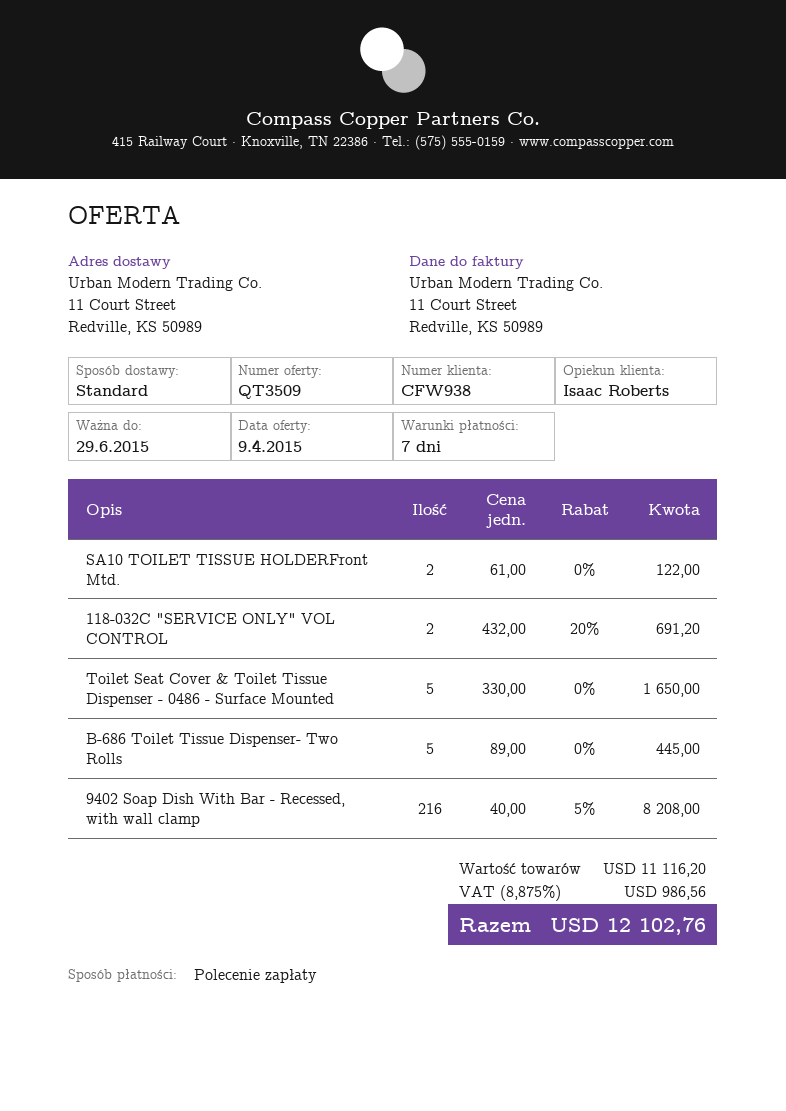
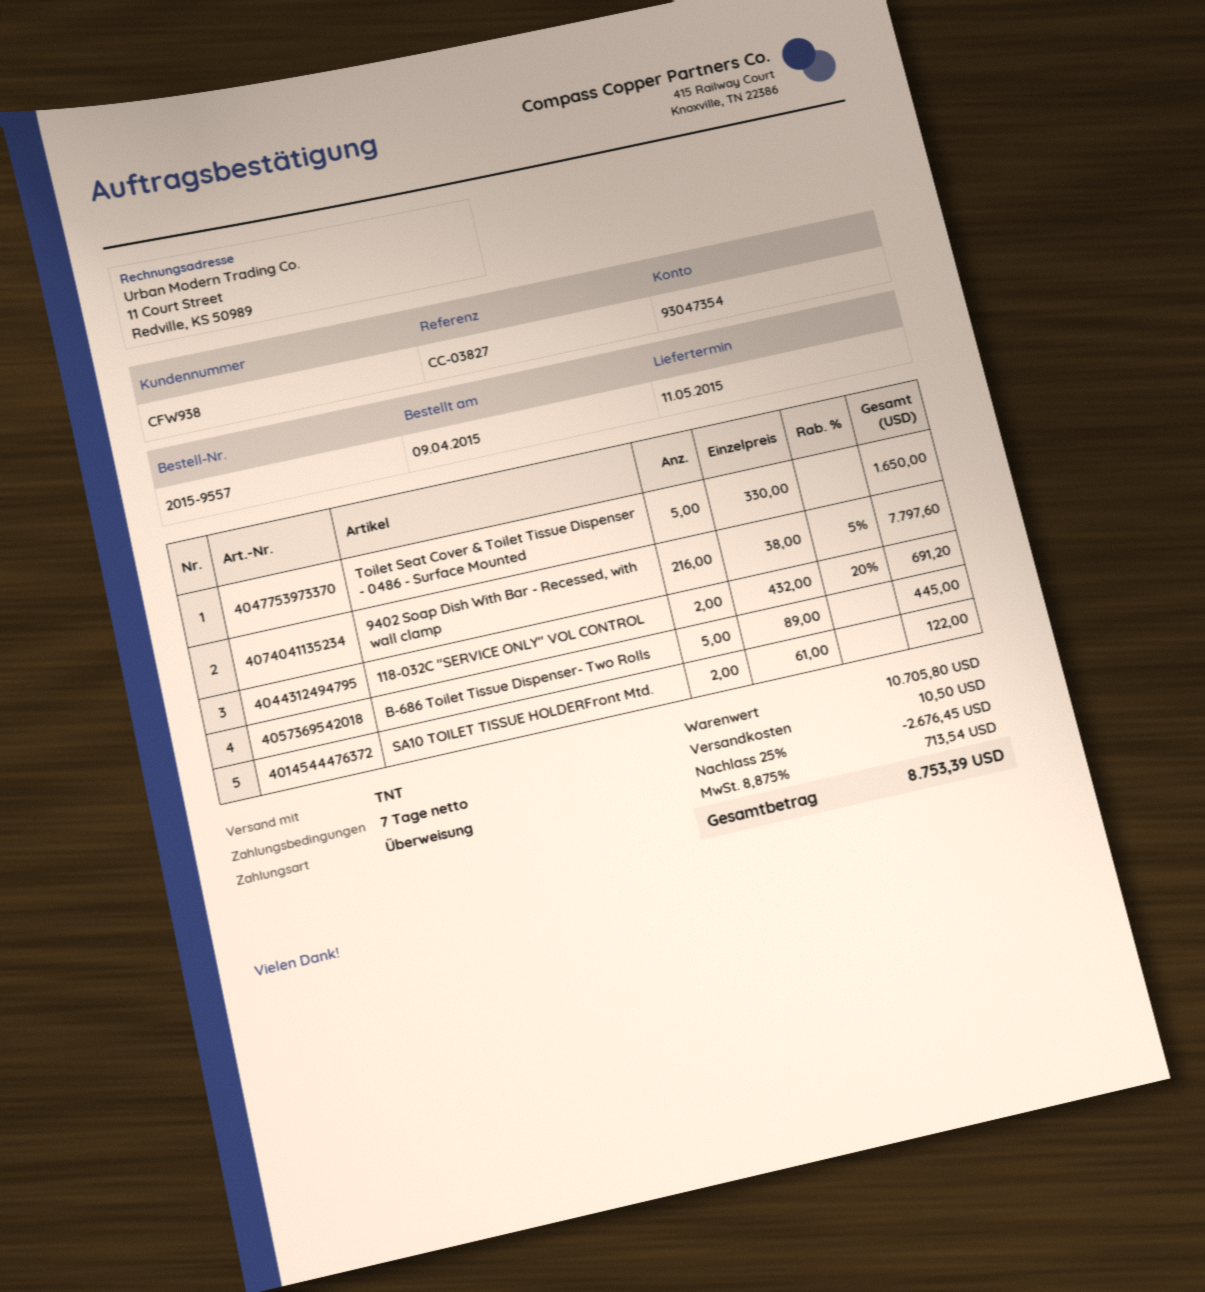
payment method: direct debit -> bank transfer
shipping method: standard -> TNT
9402 Soap Dish With Bar - Recessed, with wall clamp: 216 x 40.00 - 5% = 8208.00 -> 216 x 38.00 - 5% = 7797.60
subtotal: 11116.20 -> 10705.80
discount: none -> 25% = 2676.45
shipping: none -> 10.50
tax: 8.875% = 986.56 -> 8.875% = 713.54
total: 12102.76 -> 8753.39

